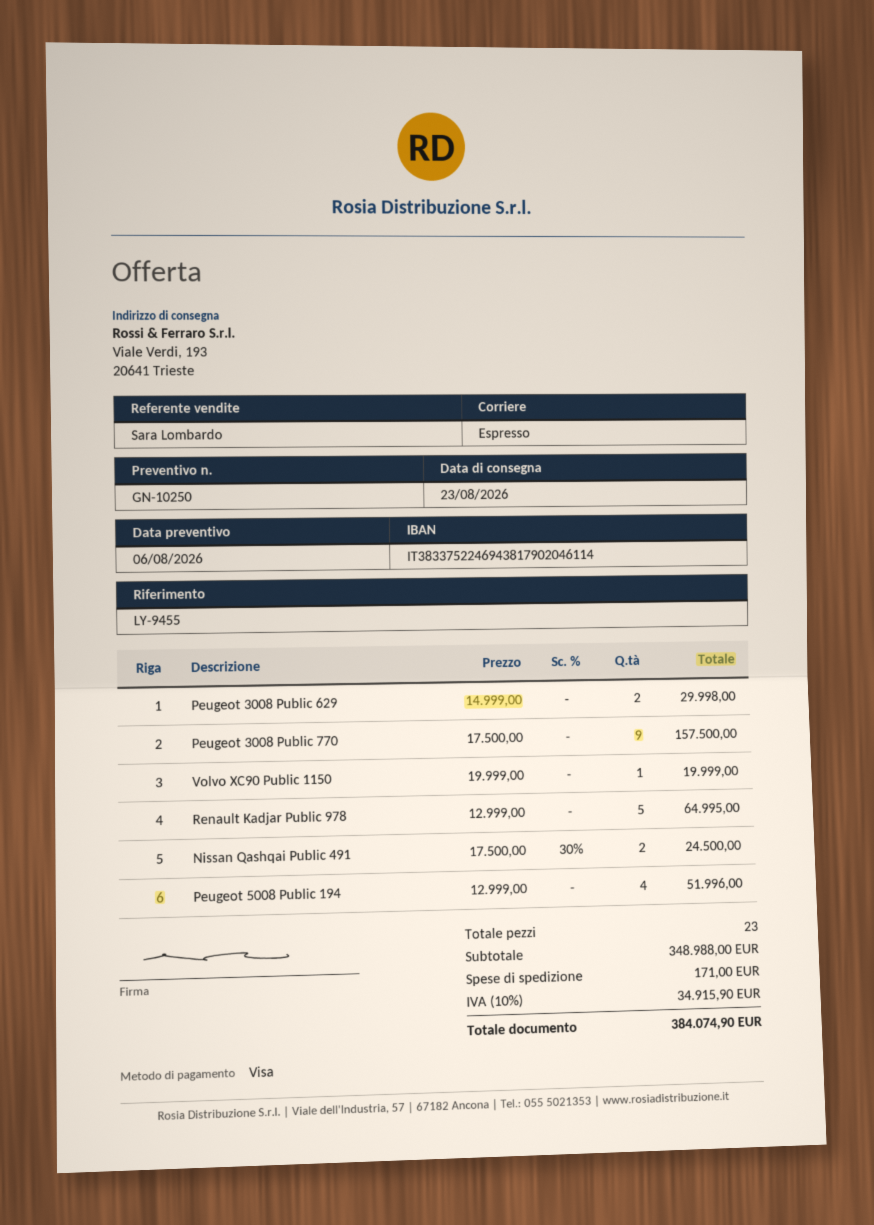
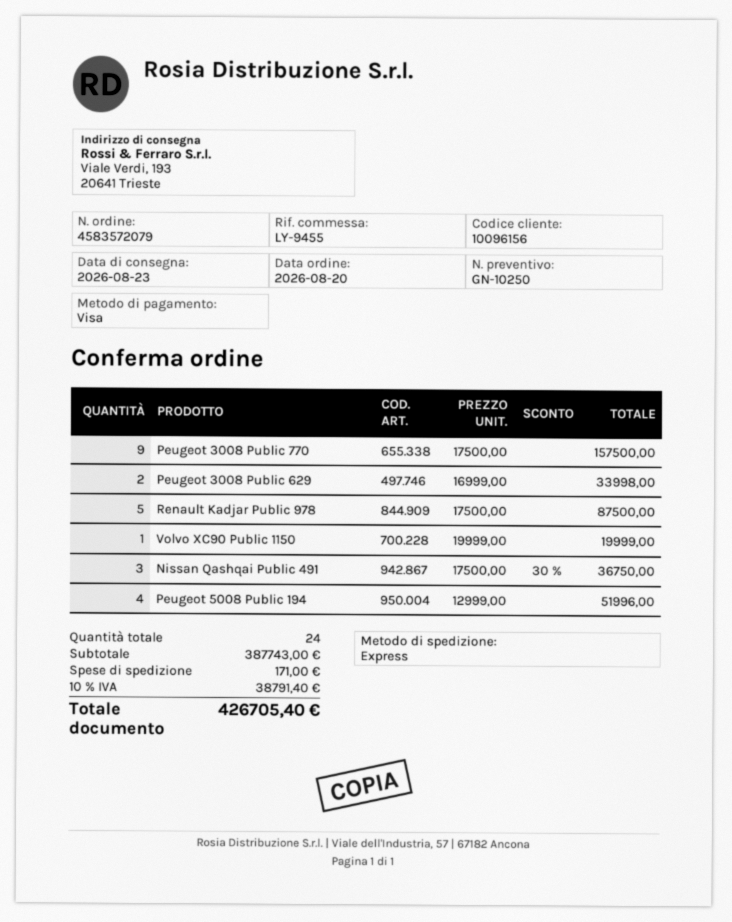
Peugeot 3008 Public 629: 2 x 14999.00 = 29998.00 -> 2 x 16999.00 = 33998.00
Renault Kadjar Public 978: 5 x 12999.00 = 64995.00 -> 5 x 17500.00 = 87500.00
Nissan Qashqai Public 491: 2 x 17500.00 - 30% = 24500.00 -> 3 x 17500.00 - 30% = 36750.00
total quantity: 23 -> 24
subtotal: 348988.00 -> 387743.00
tax: 10% = 34915.90 -> 10% = 38791.40
total: 384074.90 -> 426705.40

